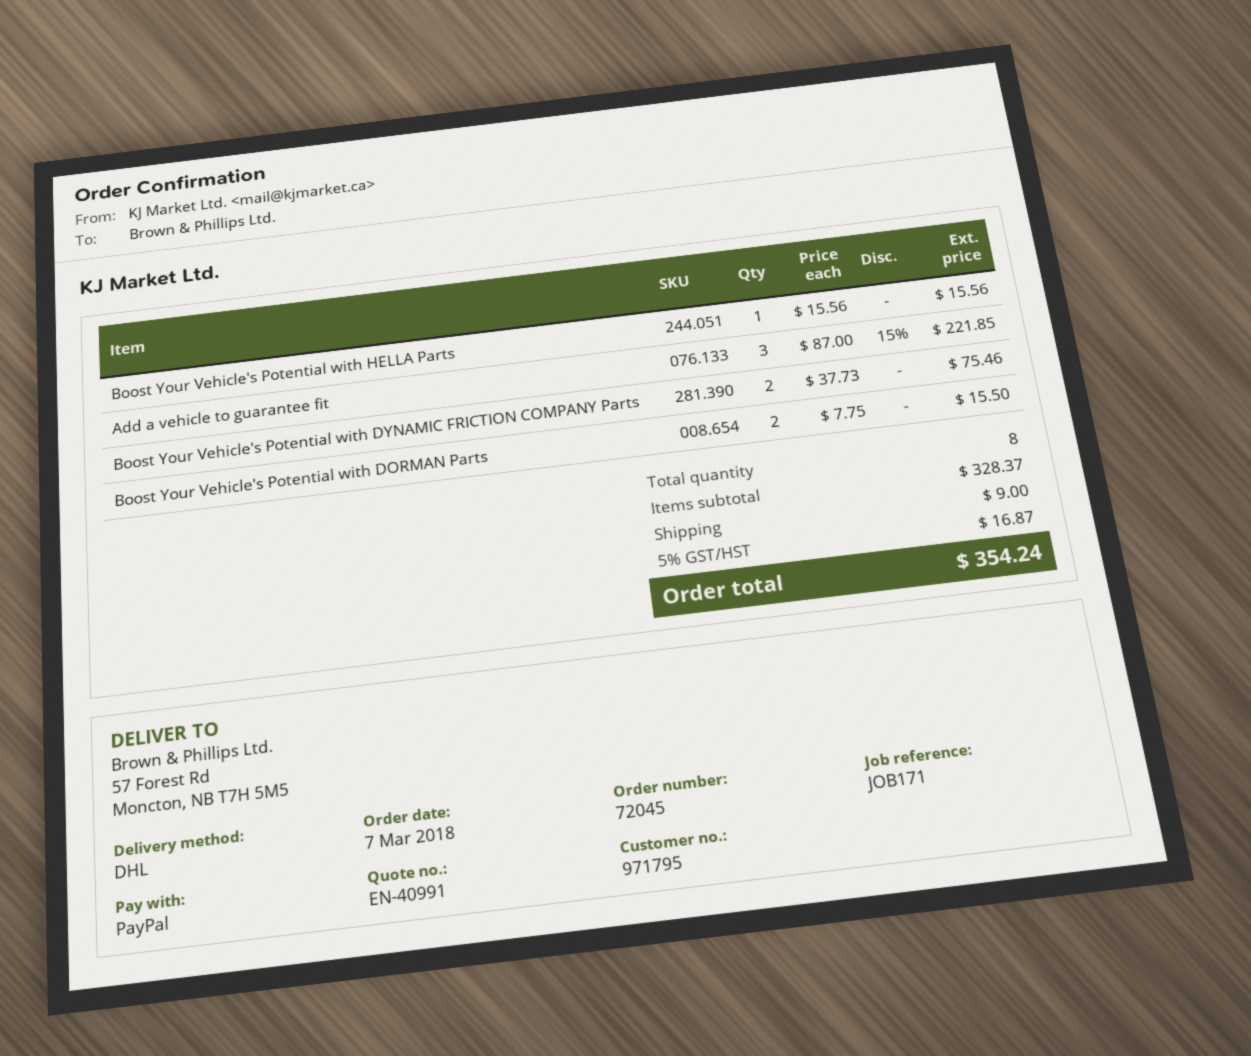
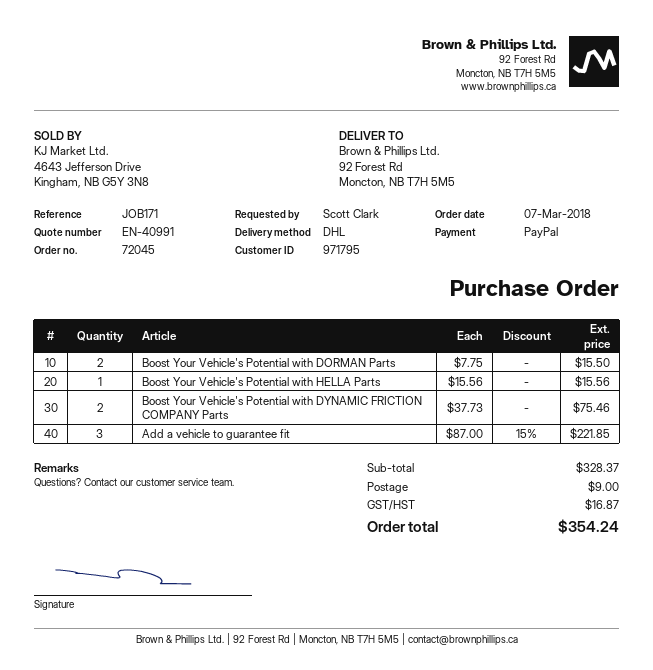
ship to: 57 Forest Rd, Moncton, NB T7H 5M5 -> 92 Forest Rd, Moncton, NB T7H 5M5

